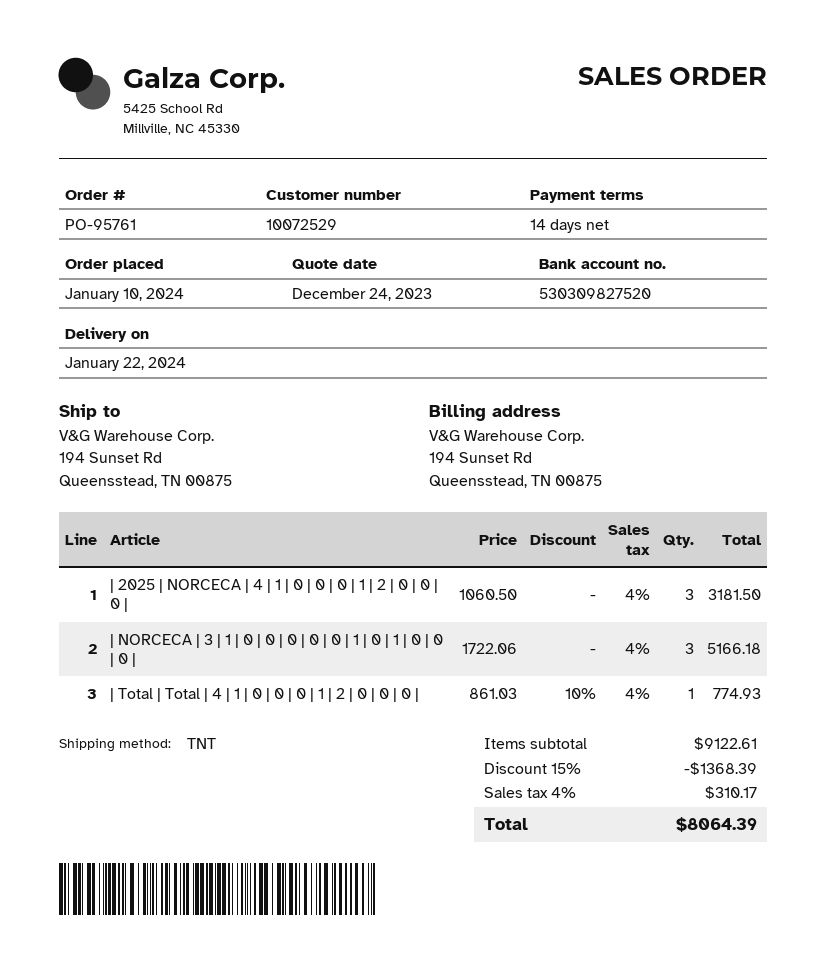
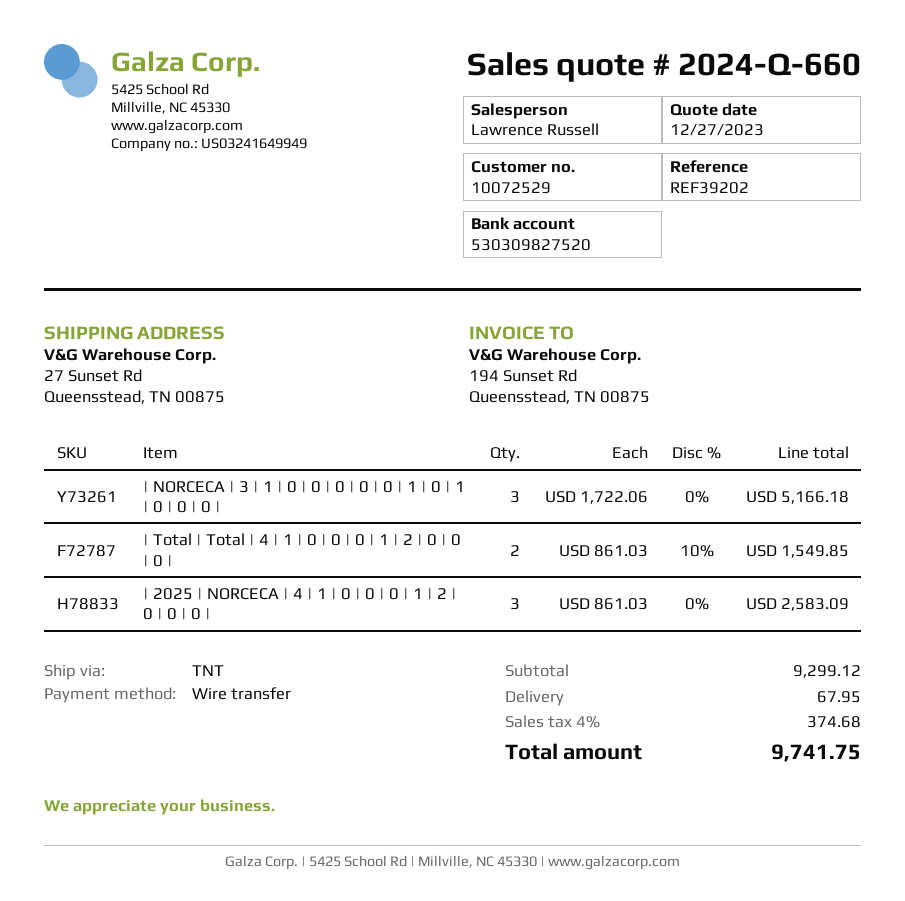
quote date: 2023-12-24 -> 2023-12-27
ship to: 194 Sunset Rd, Queensstead, TN 00875 -> 27 Sunset Rd, Queensstead, TN 00875
| 2025 | NORCECA | 4 | 1 | 0 | 0 | 0 | 1 | 2 | 0 | 0 | 0 |: 3 x 1060.50 = 3181.50 -> 3 x 861.03 = 2583.09
| Total | Total | 4 | 1 | 0 | 0 | 0 | 1 | 2 | 0 | 0 | 0 |: 1 x 861.03 - 10% = 774.93 -> 2 x 861.03 - 10% = 1549.85
subtotal: 9122.61 -> 9299.12
discount: 15% = 1368.39 -> none
shipping: none -> 67.95
tax: 4% = 310.17 -> 4% = 374.68
total: 8064.39 -> 9741.75

